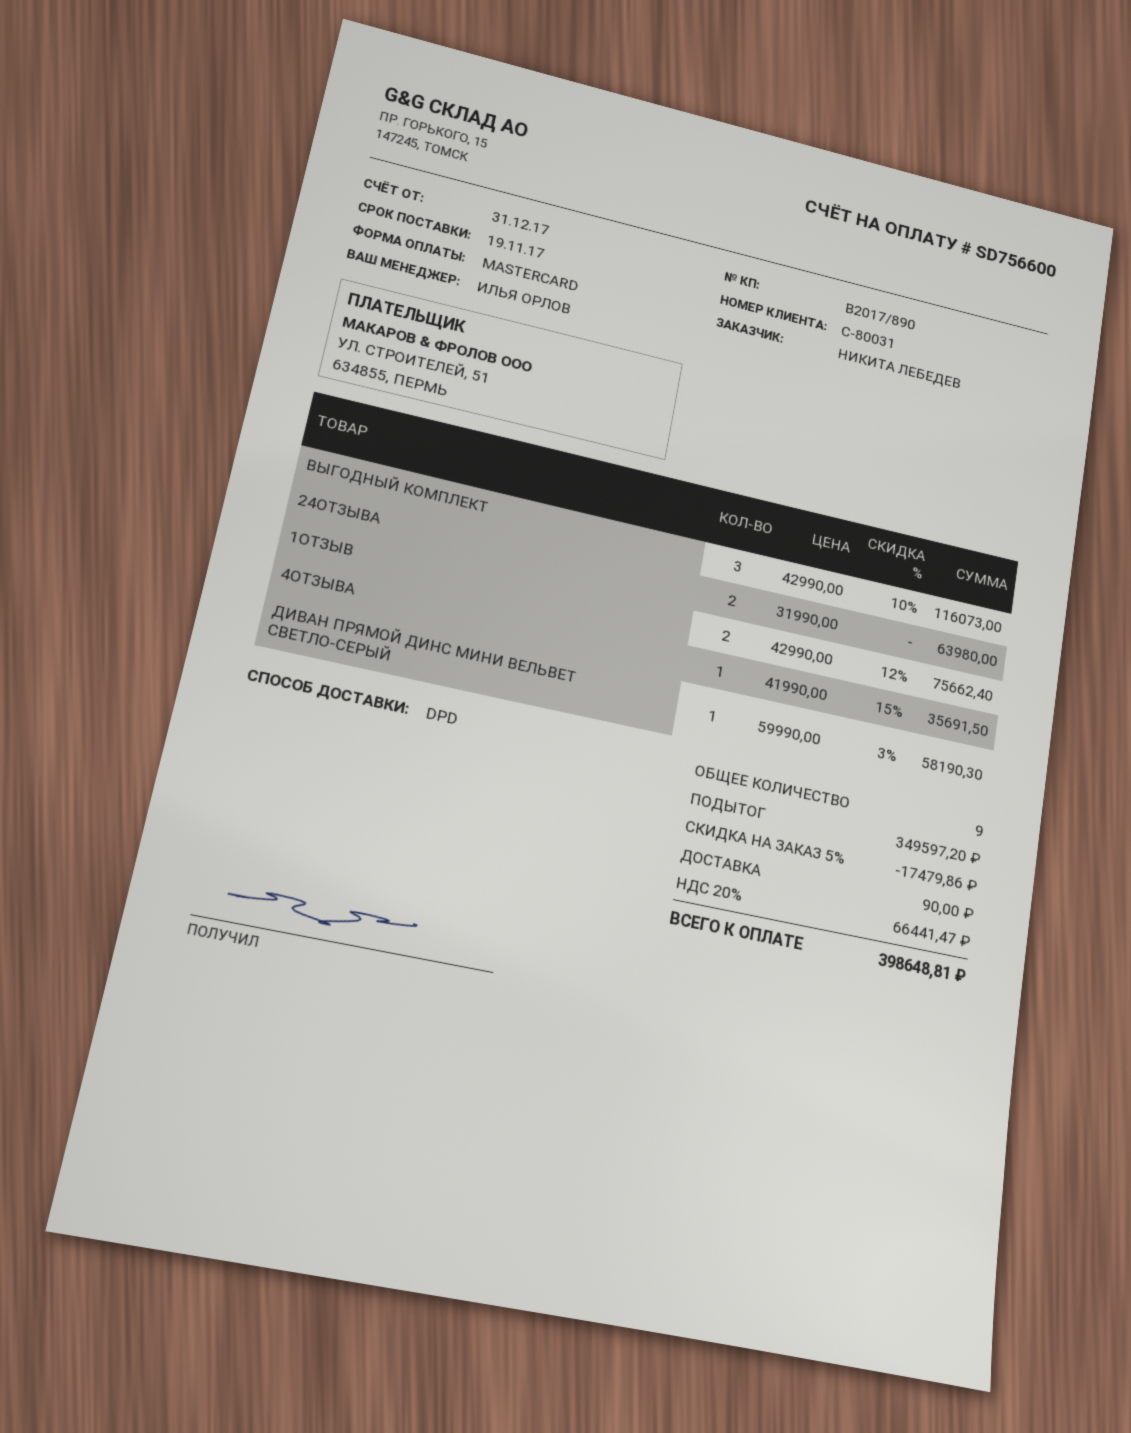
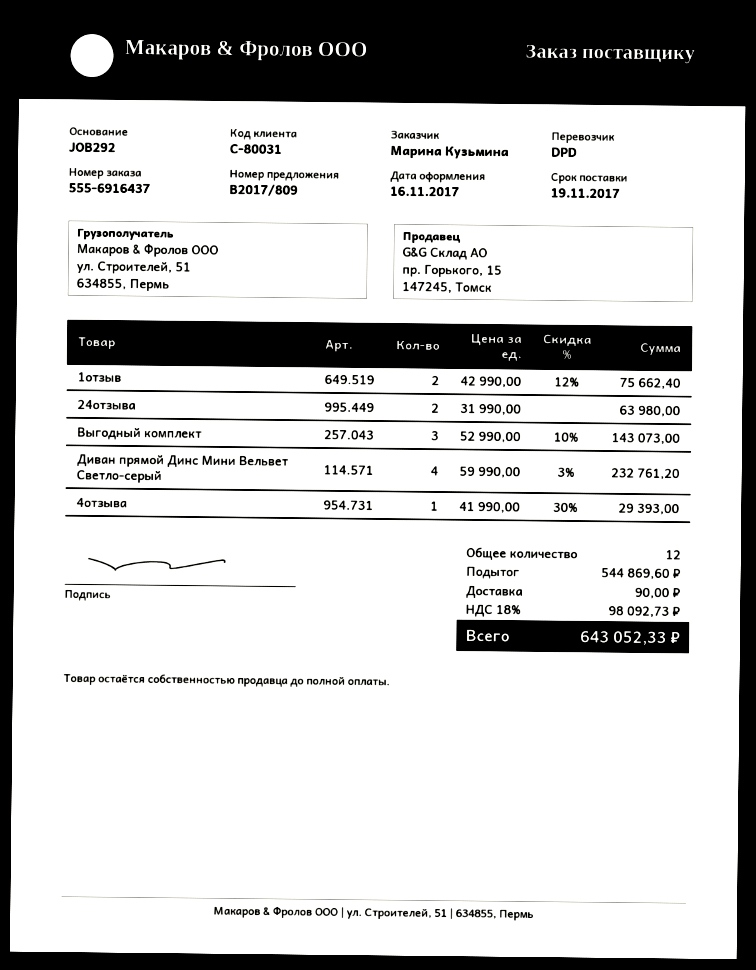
quote number: B2017/890 -> B2017/809
ordered by: НИКИТА ЛЕБЕДЕВ -> Марина Кузьмина
ВЫГОДНЫЙ КОМПЛЕКТ: 3 x 42990.00 - 10% = 116073.00 -> 3 x 52990.00 - 10% = 143073.00
4ОТЗЫВА: 1 x 41990.00 - 15% = 35691.50 -> 1 x 41990.00 - 30% = 29393.00
ДИВАН ПРЯМОЙ ДИНС МИНИ ВЕЛЬВЕТ СВЕТЛО-СЕРЫЙ: 1 x 59990.00 - 3% = 58190.30 -> 4 x 59990.00 - 3% = 232761.20
total quantity: 9 -> 12
subtotal: 349597.20 -> 544869.60
discount: 5% = 17479.86 -> none
tax: 20% = 66441.47 -> 18% = 98092.73
total: 398648.81 -> 643052.33

